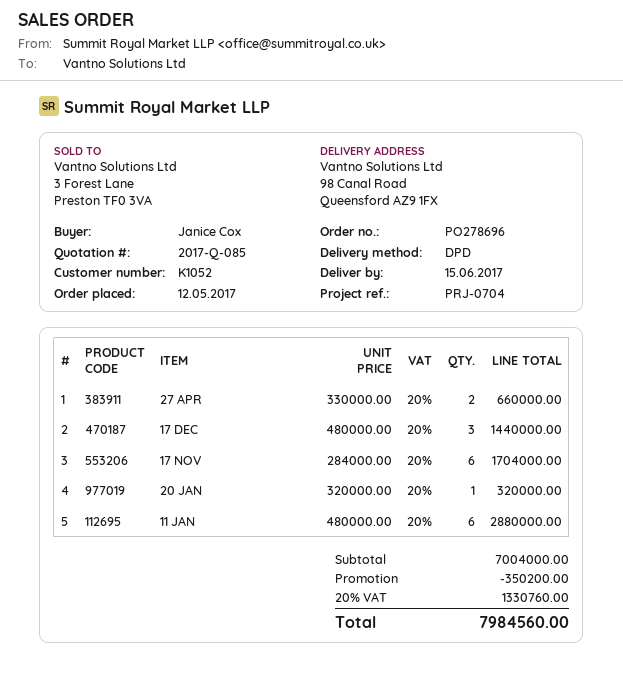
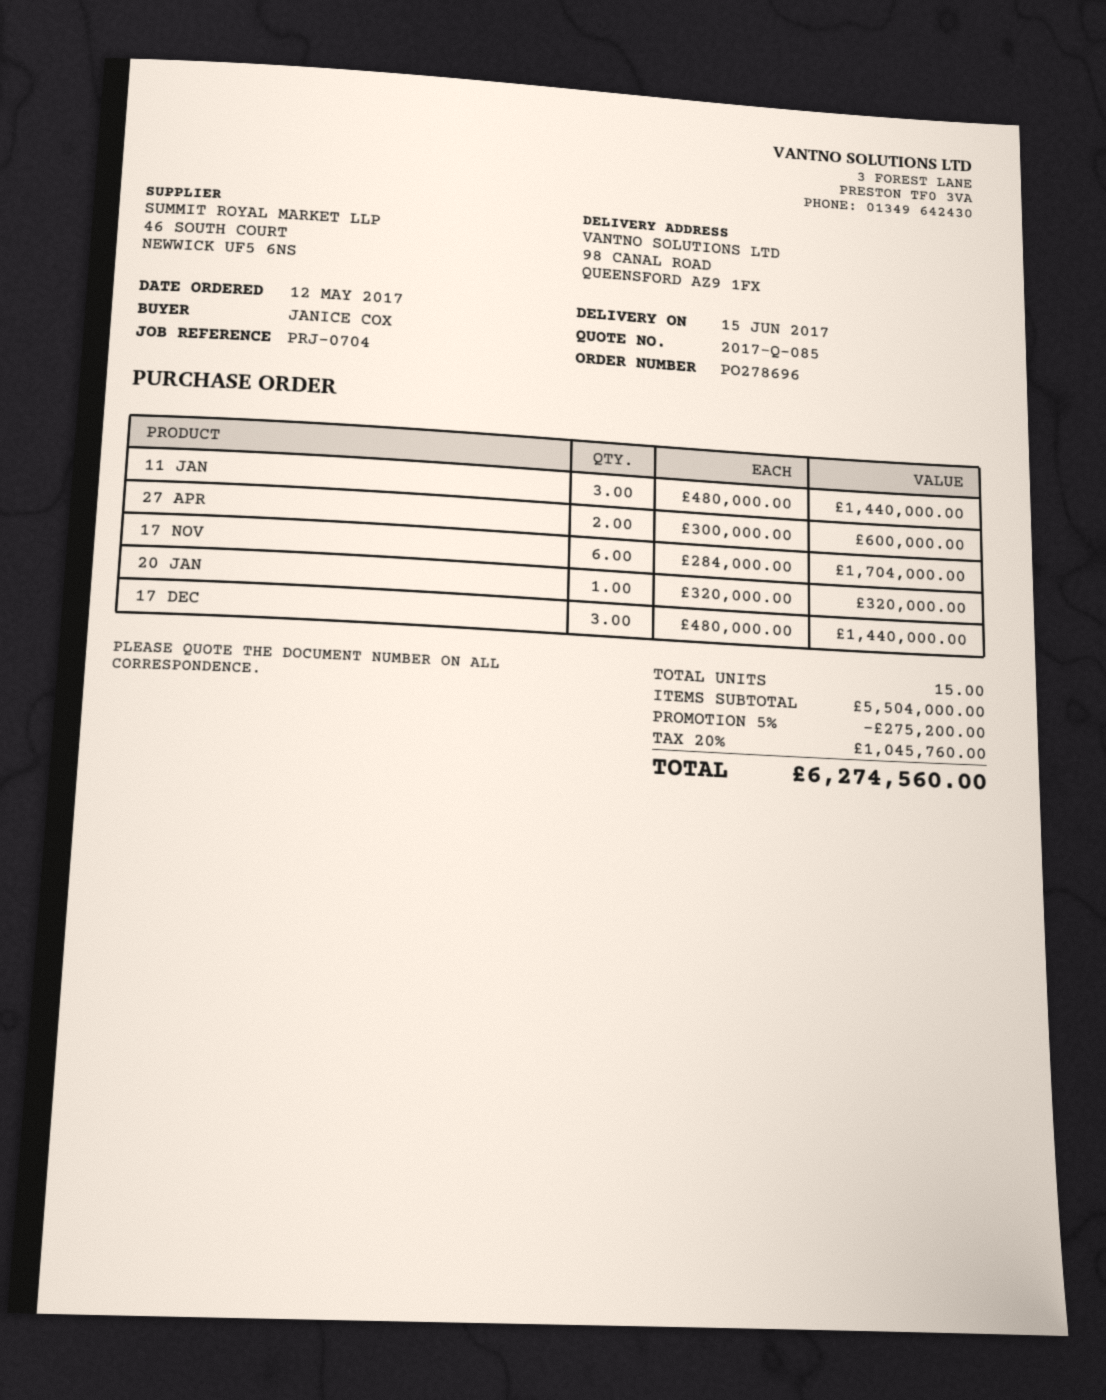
27 APR: 2 x 330000.00 = 660000.00 -> 2 x 300000.00 = 600000.00
11 JAN: 6 x 480000.00 = 2880000.00 -> 3 x 480000.00 = 1440000.00
subtotal: 7004000.00 -> 5504000.00
discount: 350200.00 -> 275200.00
tax: 20% = 1330760.00 -> 20% = 1045760.00
total: 7984560.00 -> 6274560.00

